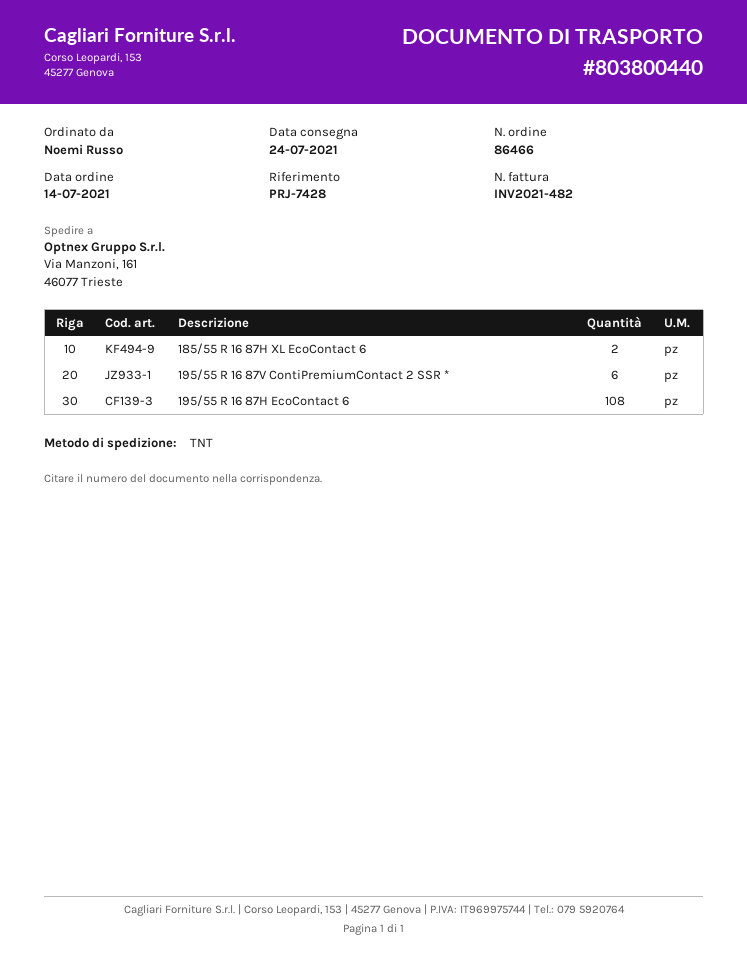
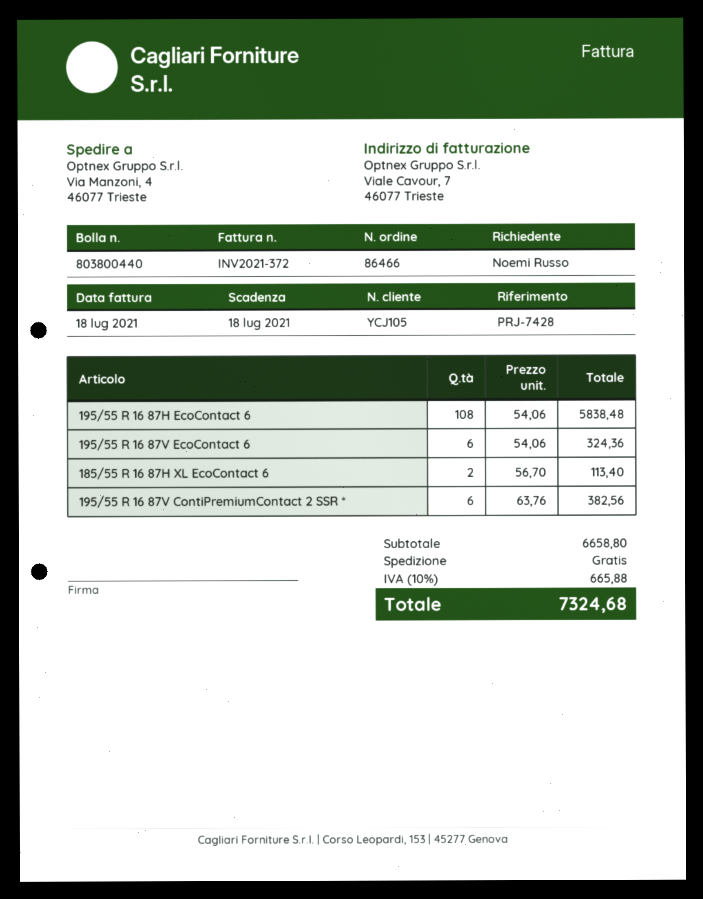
invoice number: INV2021-482 -> INV2021-372
ship to: Via Manzoni, 161, 46077 Trieste -> Via Manzoni, 4, 46077 Trieste
195/55 R 16 87V EcoContact 6: none -> 6

